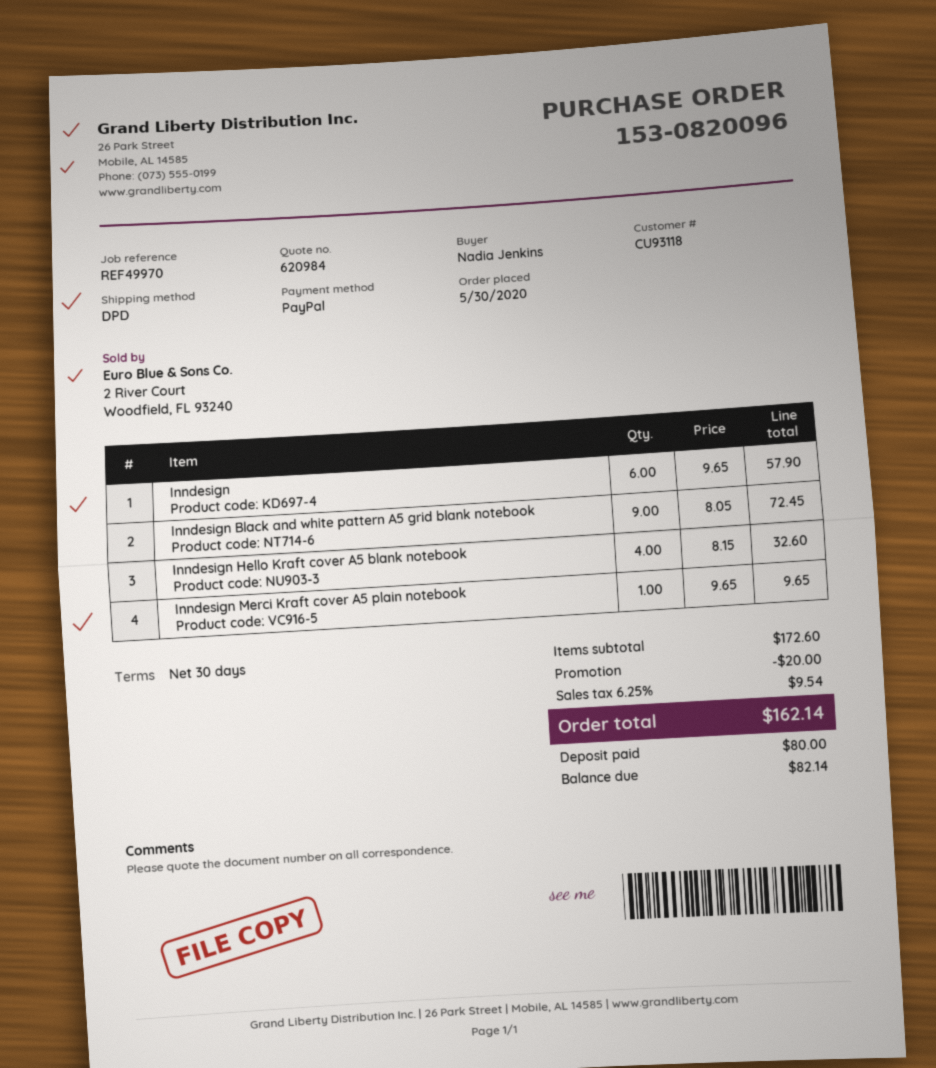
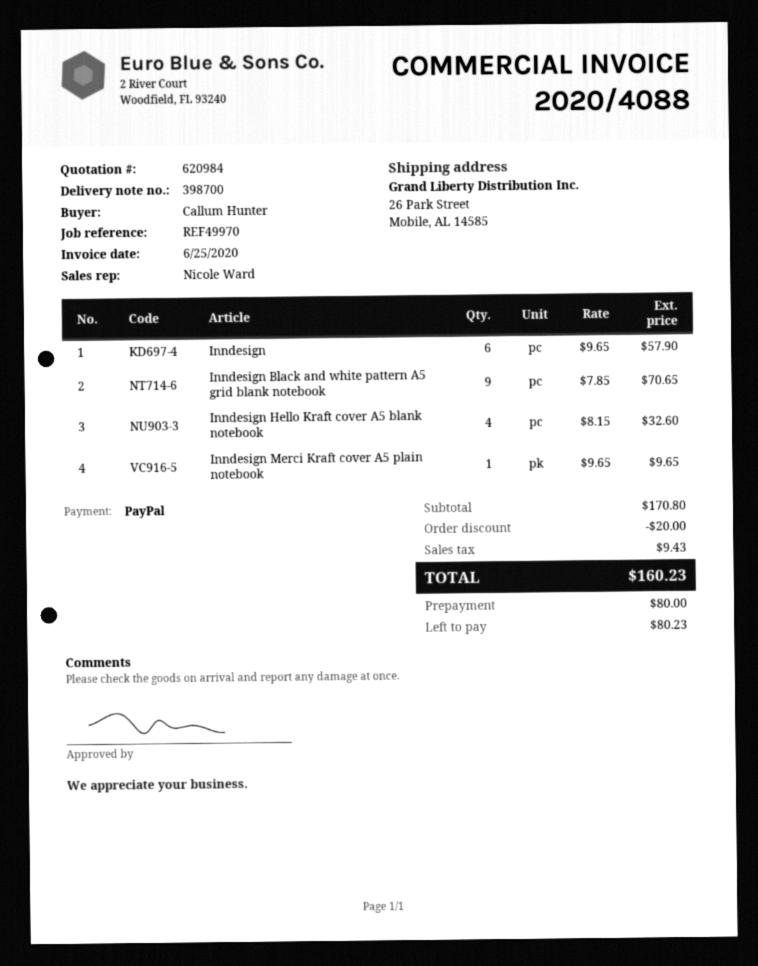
ordered by: Nadia Jenkins -> Callum Hunter
Inndesign Black and white pattern A5 grid blank notebook: 9 x 8.05 = 72.45 -> 9 x 7.85 = 70.65
subtotal: 172.60 -> 170.80
tax: 9.54 -> 9.43
total: 162.14 -> 160.23
balance: 82.14 -> 80.23

